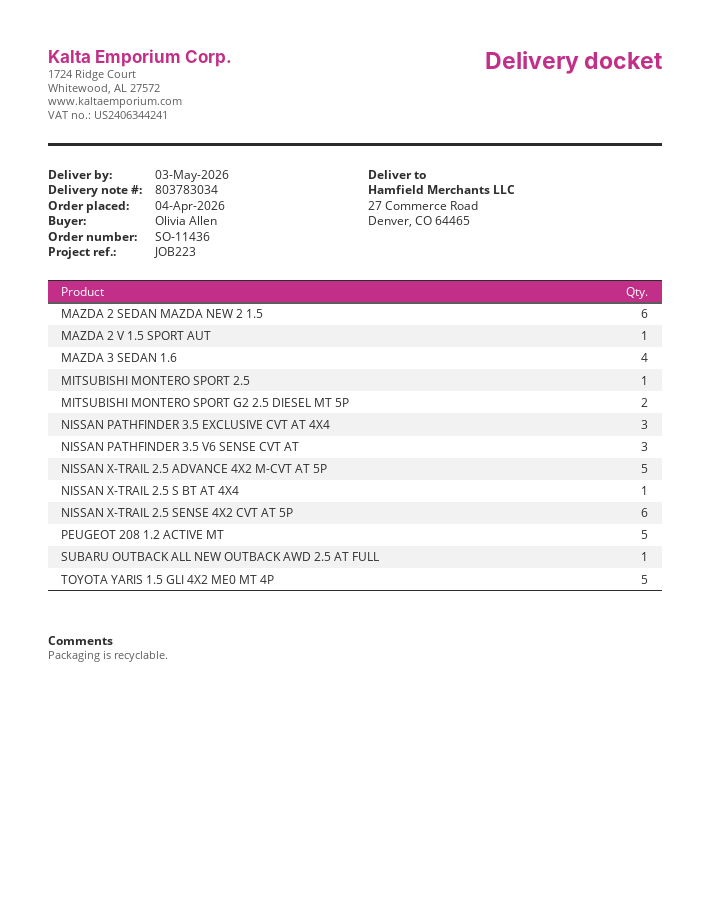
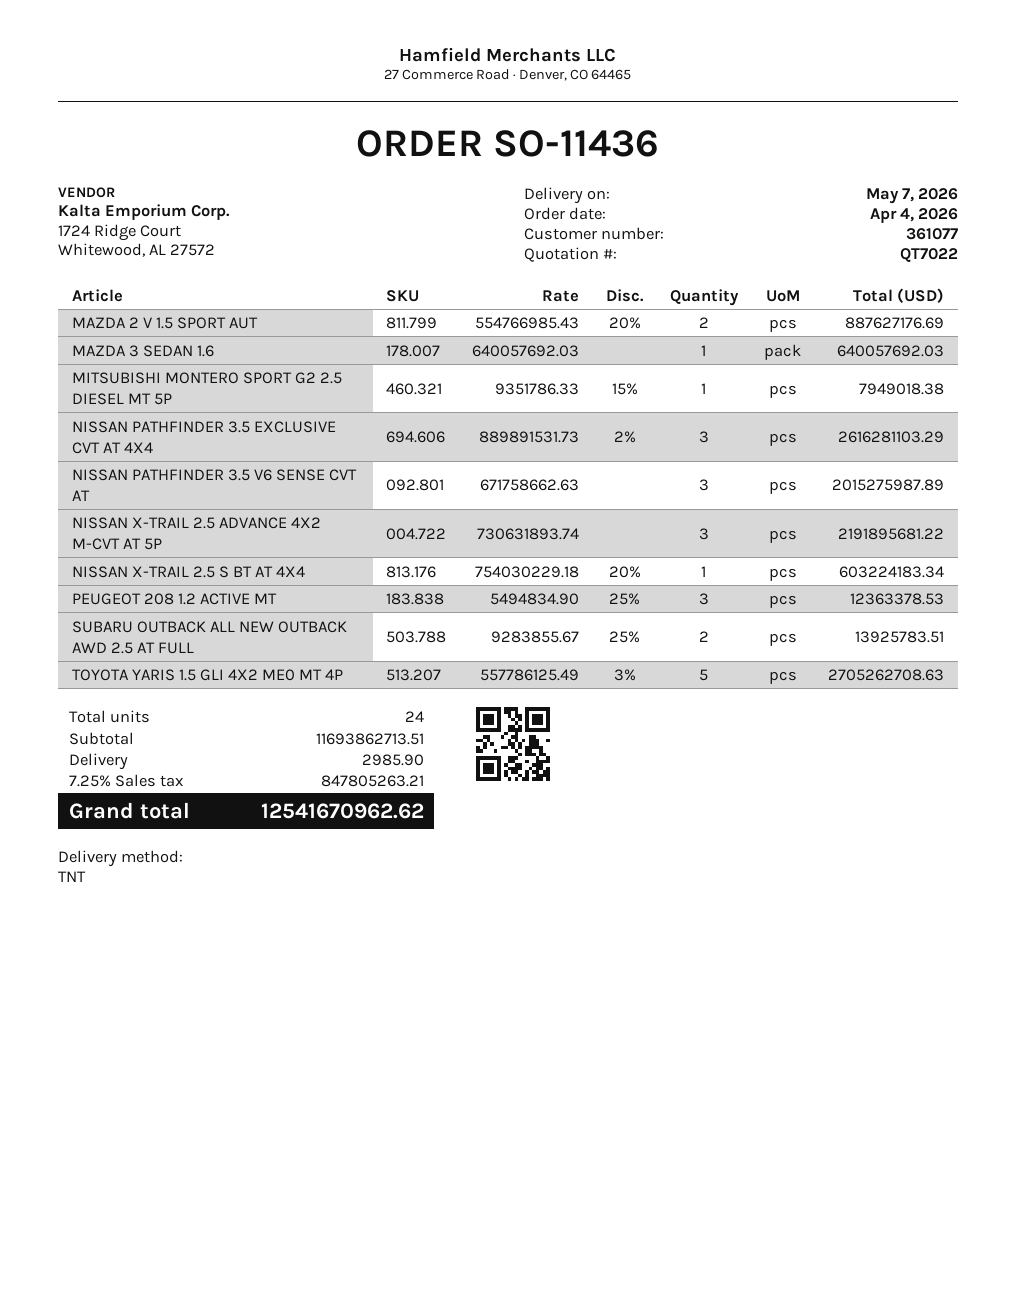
delivery date: 2026-05-03 -> 2026-05-07
MAZDA 2 SEDAN MAZDA NEW 2 1.5: 6 -> none
MAZDA 2 V 1.5 SPORT AUT: 1 -> 2
MAZDA 3 SEDAN 1.6: 4 -> 1
MITSUBISHI MONTERO SPORT 2.5: 1 -> none
MITSUBISHI MONTERO SPORT G2 2.5 DIESEL MT 5P: 2 -> 1
NISSAN X-TRAIL 2.5 ADVANCE 4X2 M-CVT AT 5P: 5 -> 3
NISSAN X-TRAIL 2.5 SENSE 4X2 CVT AT 5P: 6 -> none
PEUGEOT 208 1.2 ACTIVE MT: 5 -> 3
SUBARU OUTBACK ALL NEW OUTBACK AWD 2.5 AT FULL: 1 -> 2

